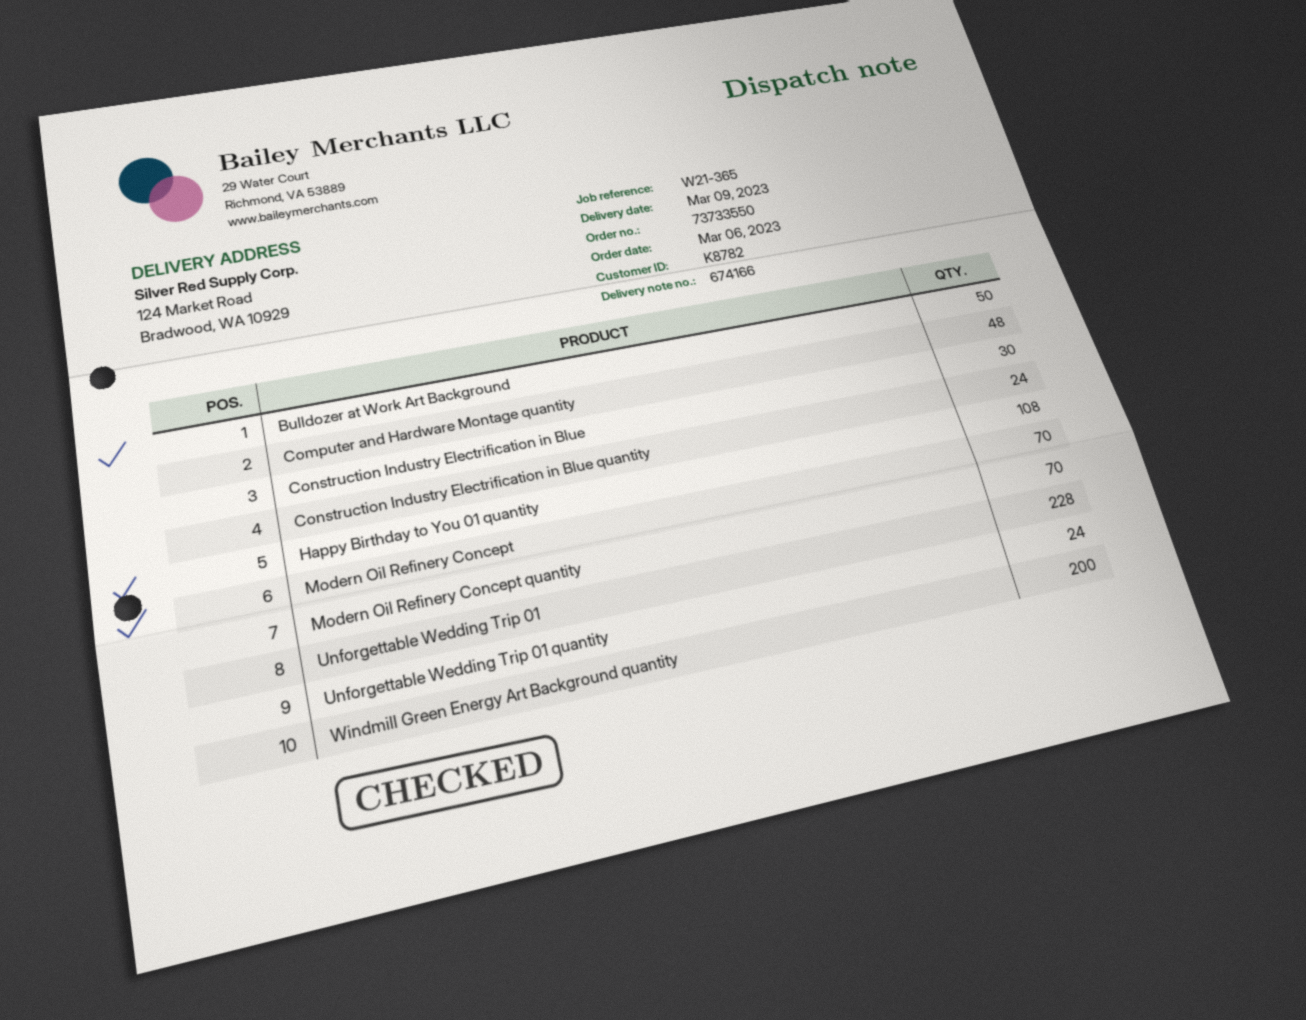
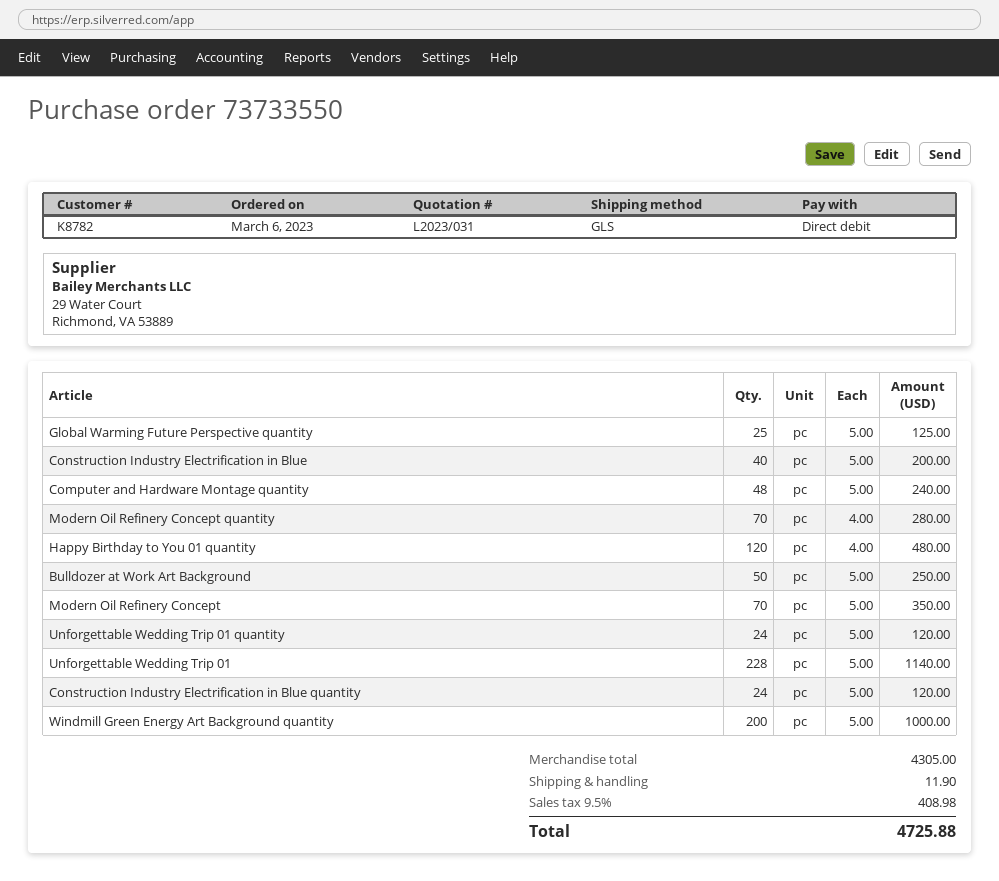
Construction Industry Electrification in Blue: 30 -> 40
Happy Birthday to You 01 quantity: 108 -> 120
Global Warming Future Perspective quantity: none -> 25

